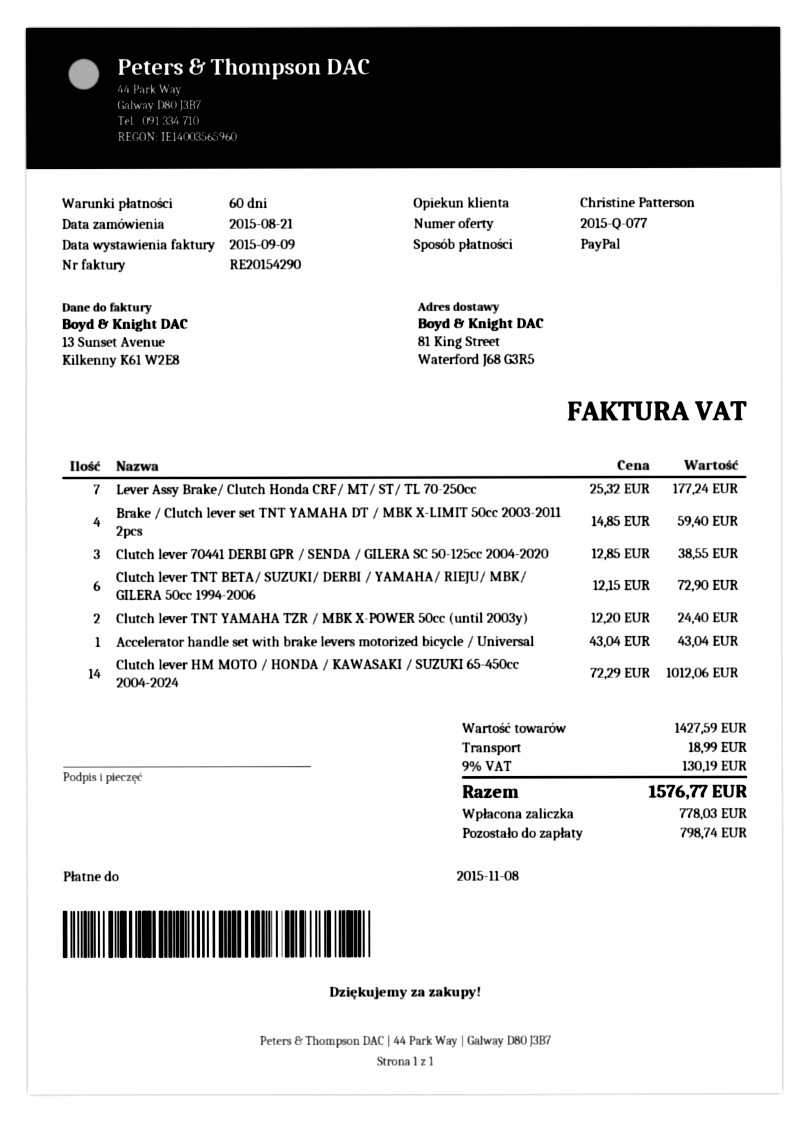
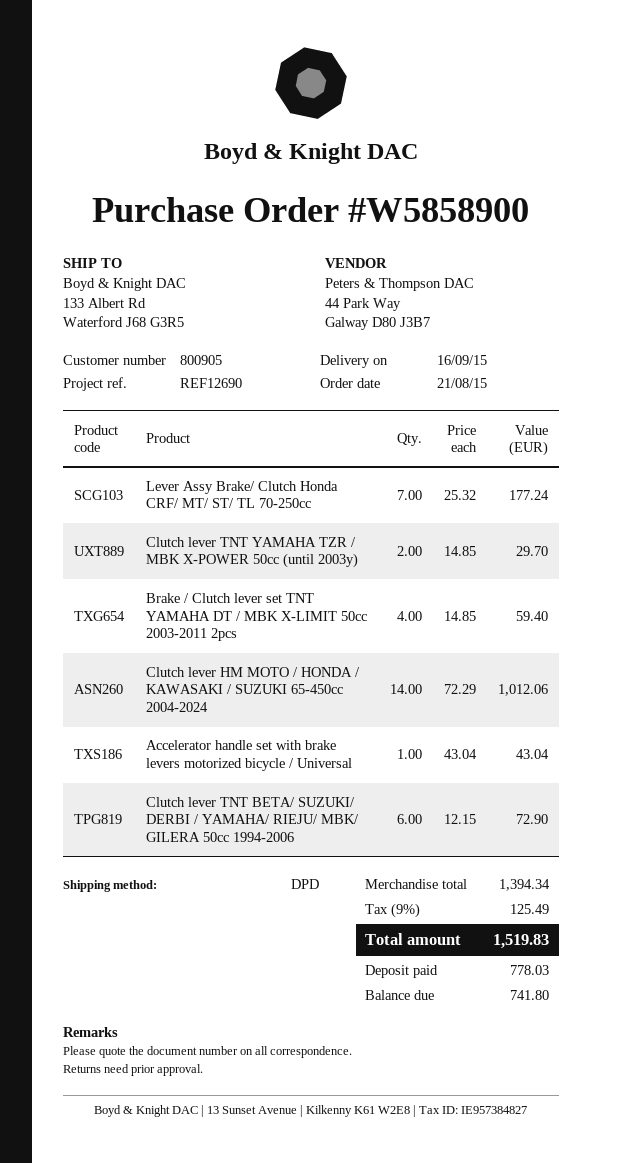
ship to: 81 King Street, Waterford J68 G3R5 -> 133 Albert Rd, Waterford J68 G3R5
Clutch lever 70441 DERBI GPR / SENDA / GILERA SC 50-125cc 2004-2020: 3 x 12.85 = 38.55 -> none
Clutch lever TNT YAMAHA TZR / MBK X-POWER 50cc (until 2003y): 2 x 12.20 = 24.40 -> 2 x 14.85 = 29.70
subtotal: 1427.59 -> 1394.34
shipping: 18.99 -> none
tax: 9% = 130.19 -> 9% = 125.49
total: 1576.77 -> 1519.83
balance: 798.74 -> 741.80

